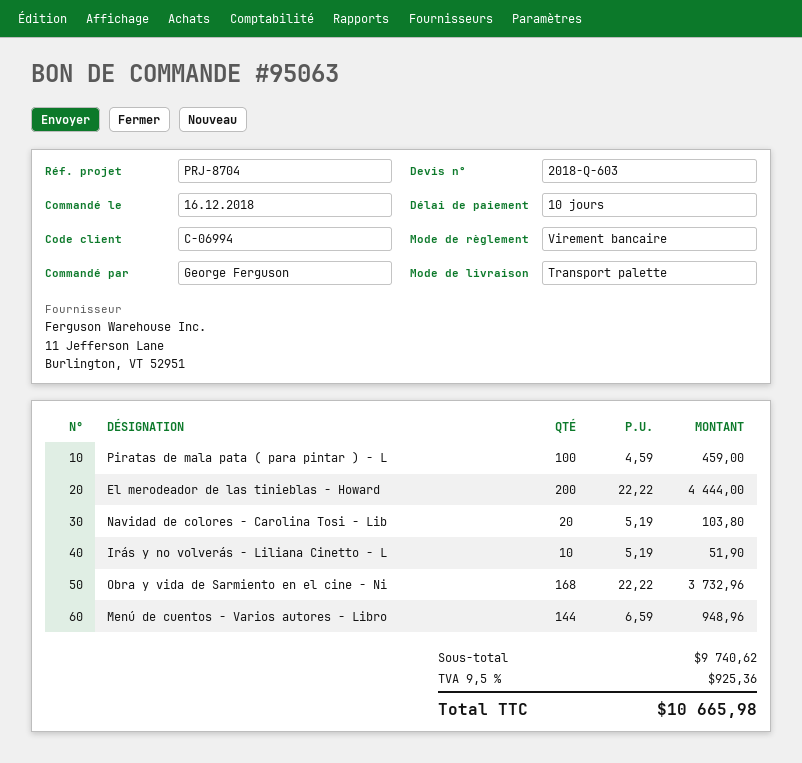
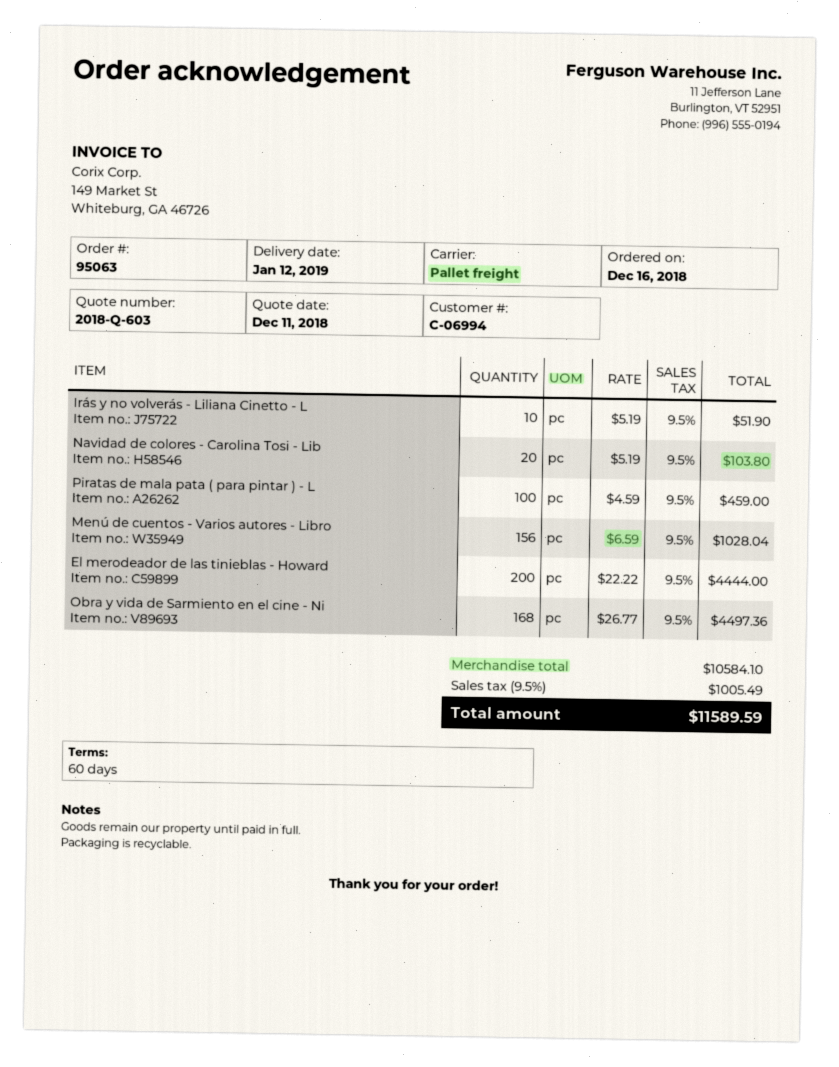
payment terms: 10 days -> 60 days
Obra y vida de Sarmiento en el cine - Ni: 168 x 22.22 = 3732.96 -> 168 x 26.77 = 4497.36
Menú de cuentos - Varios autores - Libro: 144 x 6.59 = 948.96 -> 156 x 6.59 = 1028.04
subtotal: 9740.62 -> 10584.10
tax: 9.5% = 925.36 -> 9.5% = 1005.49
total: 10665.98 -> 11589.59

